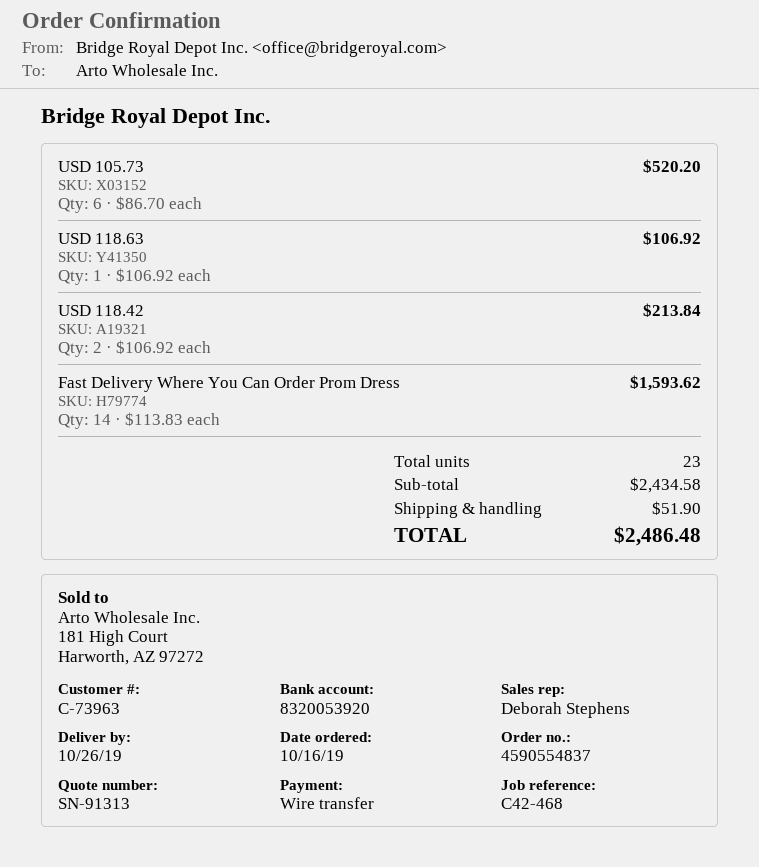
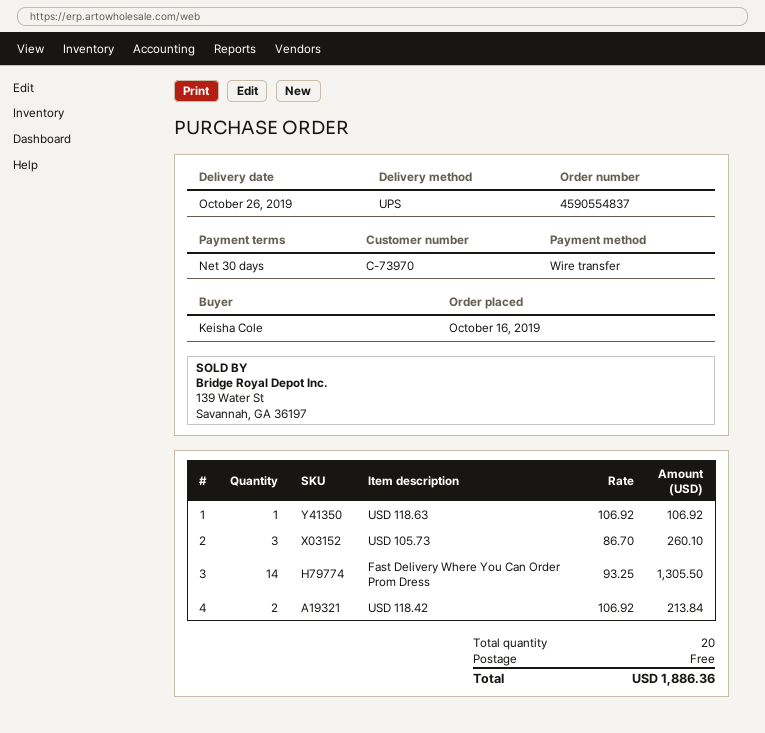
customer number: C-73963 -> C-73970
USD 105.73: 6 x 86.70 = 520.20 -> 3 x 86.70 = 260.10
Fast Delivery Where You Can Order Prom Dress: 14 x 113.83 = 1593.62 -> 14 x 93.25 = 1305.50
total quantity: 23 -> 20
shipping: 51.90 -> 0.00
total: 2486.48 -> 1886.36

